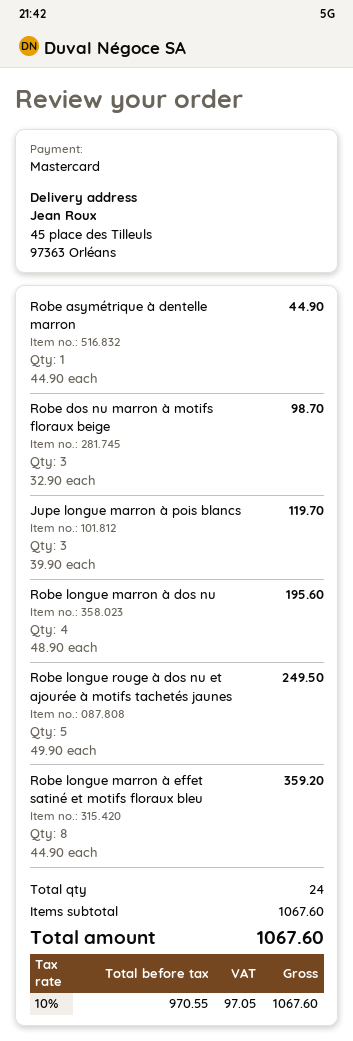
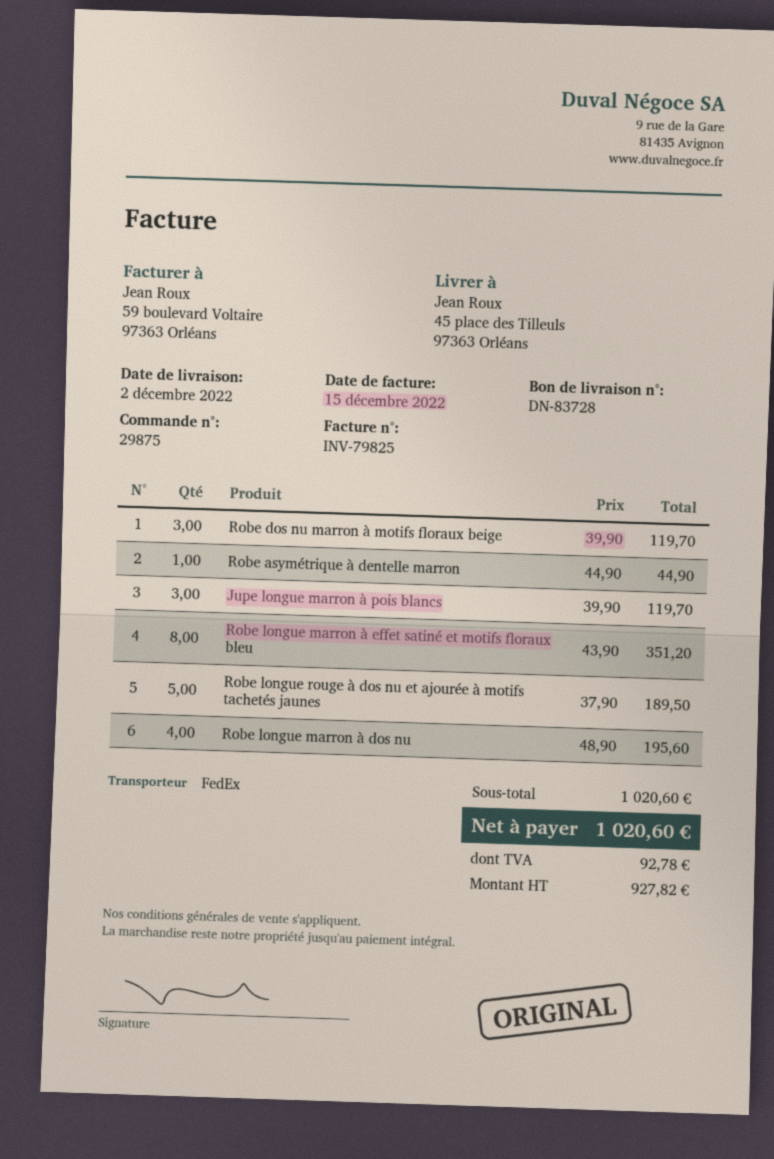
Robe dos nu marron à motifs floraux beige: 3 x 32.90 = 98.70 -> 3 x 39.90 = 119.70
Robe longue rouge à dos nu et ajourée à motifs tachetés jaunes: 5 x 49.90 = 249.50 -> 5 x 37.90 = 189.50
Robe longue marron à effet satiné et motifs floraux bleu: 8 x 44.90 = 359.20 -> 8 x 43.90 = 351.20
subtotal: 1067.60 -> 1020.60
net: 970.55 -> 927.82
tax: 97.05 -> 92.78
total: 1067.60 -> 1020.60

